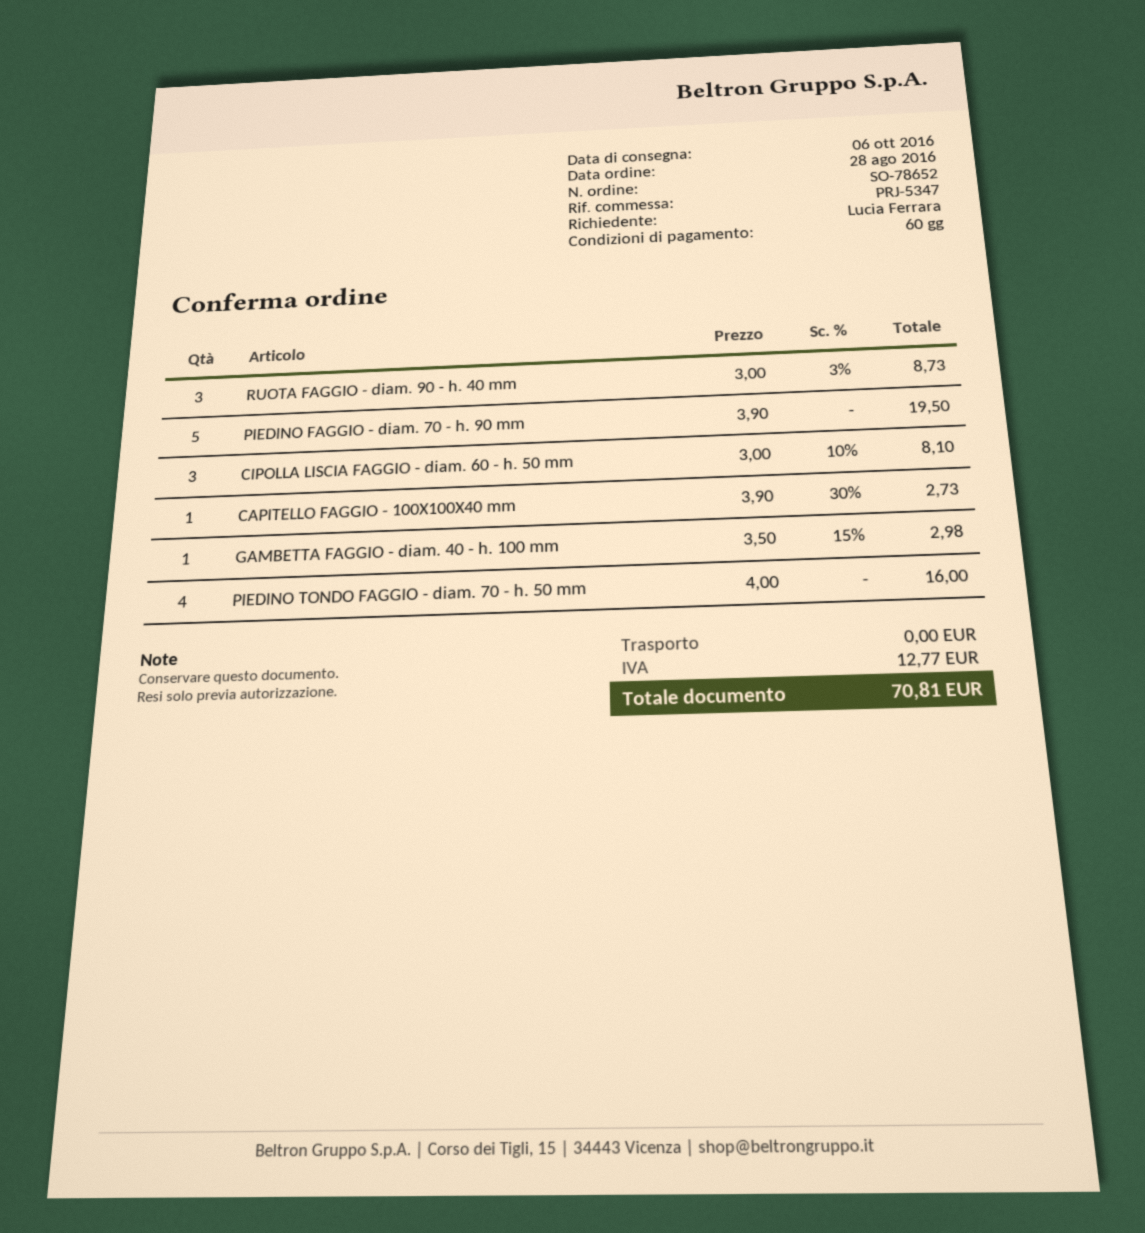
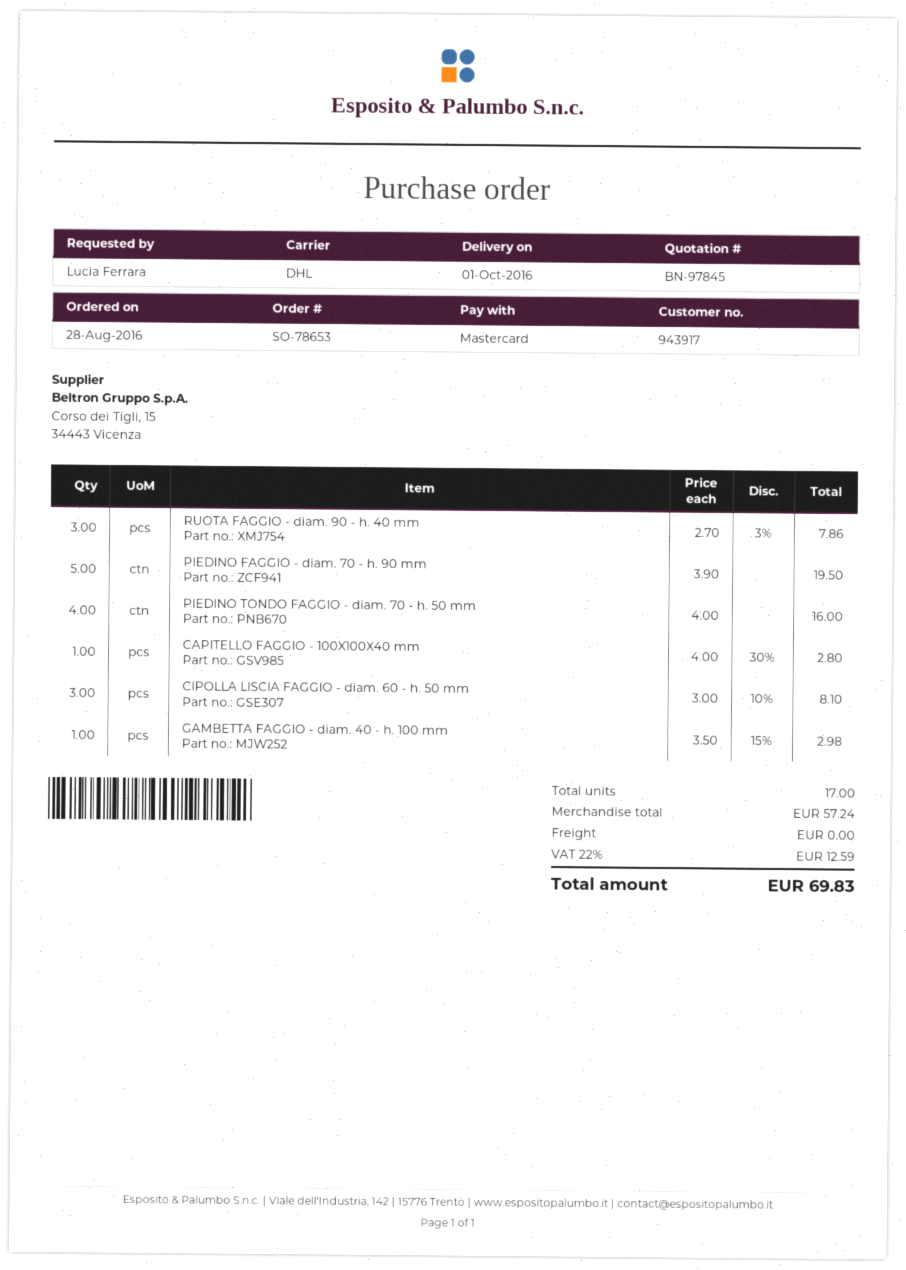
order number: SO-78652 -> SO-78653
delivery date: 2016-10-06 -> 2016-10-01
RUOTA FAGGIO - diam. 90 - h. 40 mm: 3 x 3.00 - 3% = 8.73 -> 3 x 2.70 - 3% = 7.86
CAPITELLO FAGGIO - 100X100X40 mm: 1 x 3.90 - 30% = 2.73 -> 1 x 4.00 - 30% = 2.80
tax: 12.77 -> 12.59
total: 70.81 -> 69.83

